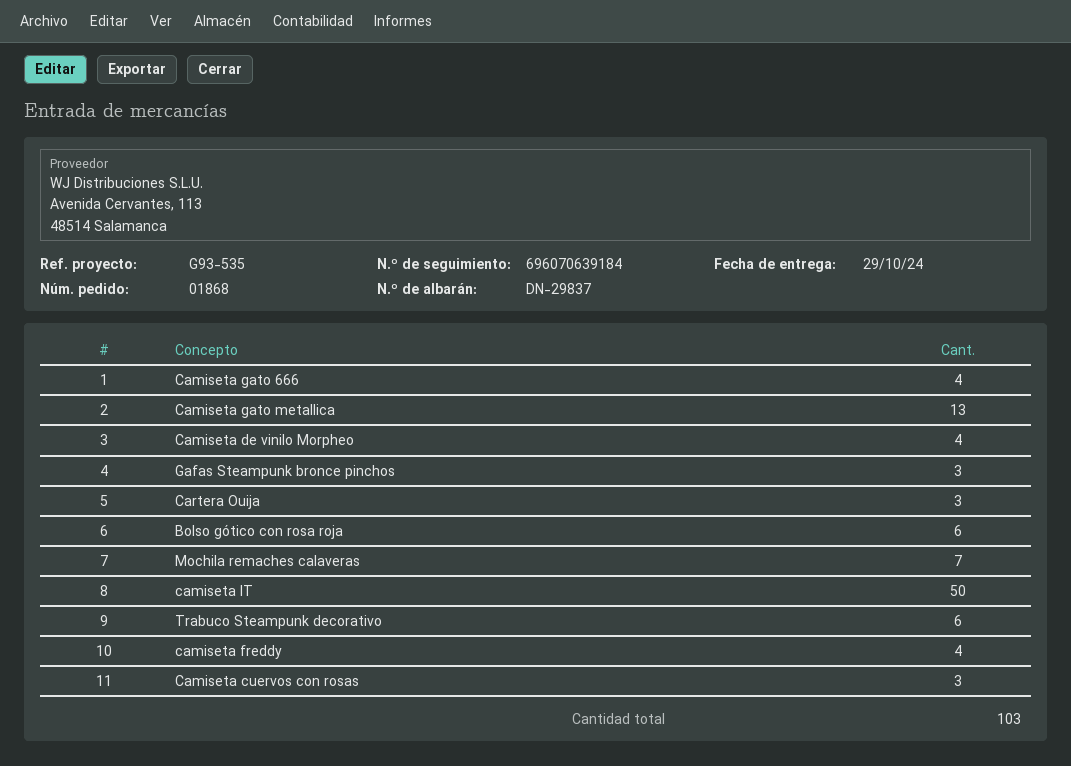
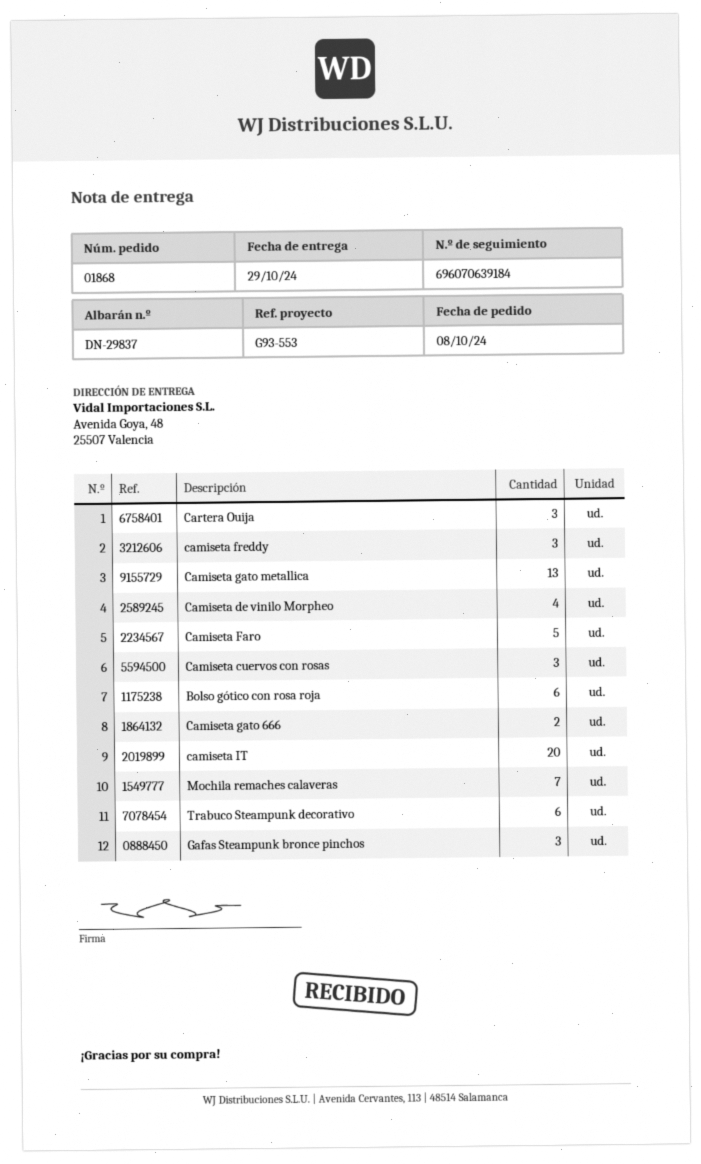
reference: G93-535 -> G93-553
Camiseta gato 666: 4 -> 2
camiseta IT: 50 -> 20
camiseta freddy: 4 -> 3
Camiseta Faro: none -> 5

